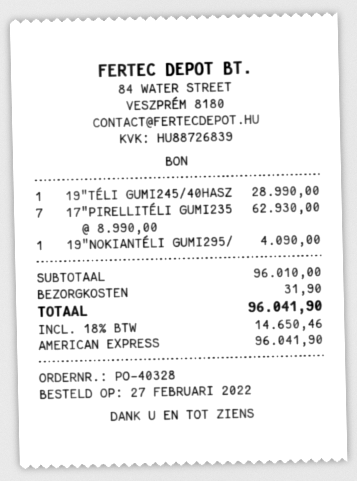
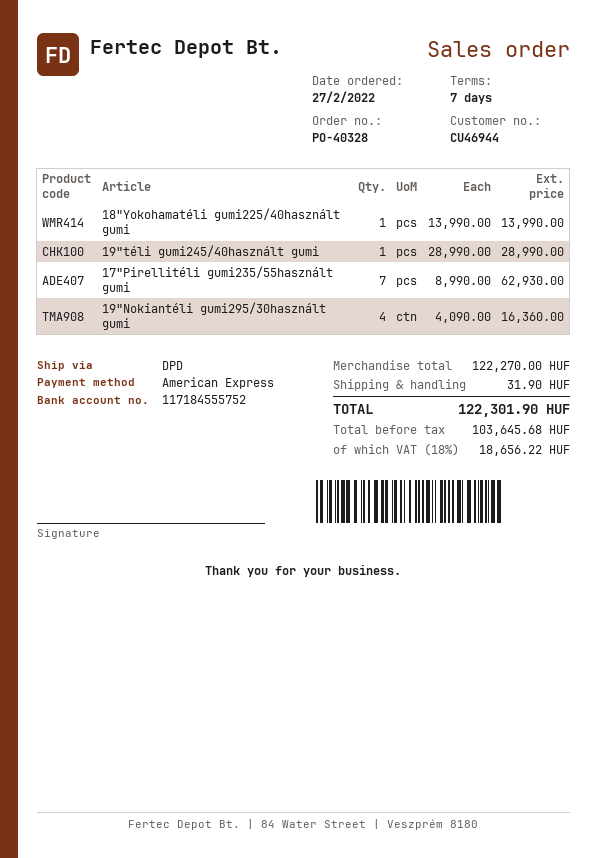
19"NOKIANTÉLI GUMI295/: 1 x 4090.00 = 4090.00 -> 4 x 4090.00 = 16360.00
18"Yokohamatéli gumi225/40használt gumi: none -> 1 x 13990.00 = 13990.00
subtotal: 96010.00 -> 122270.00
tax: 18% = 14650.46 -> 18% = 18656.22
total: 96041.90 -> 122301.90

